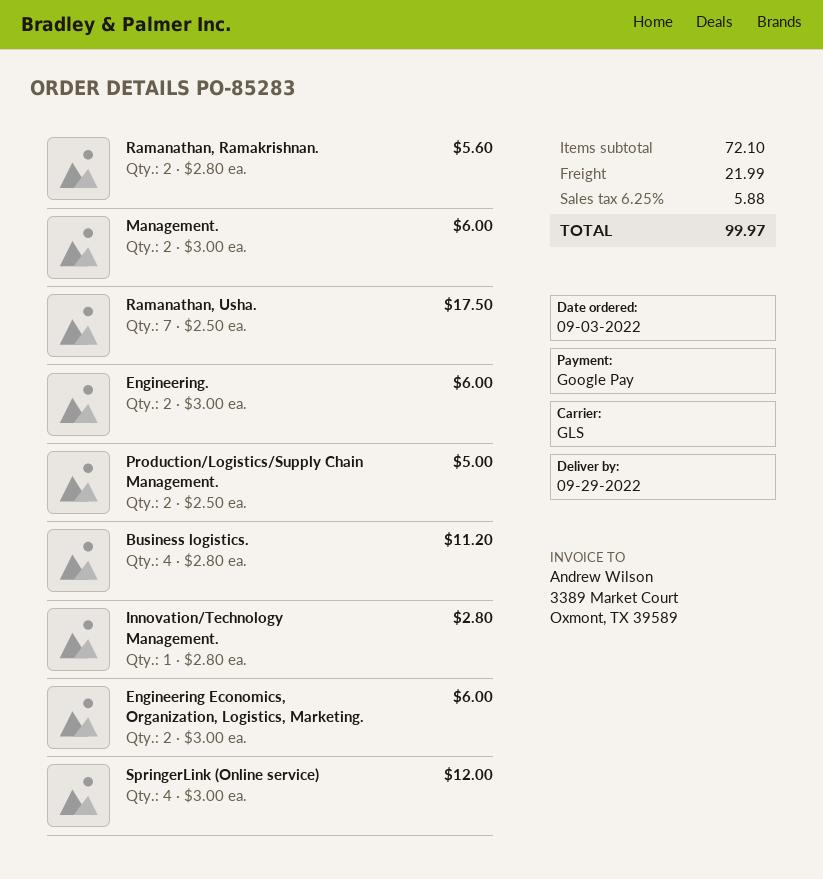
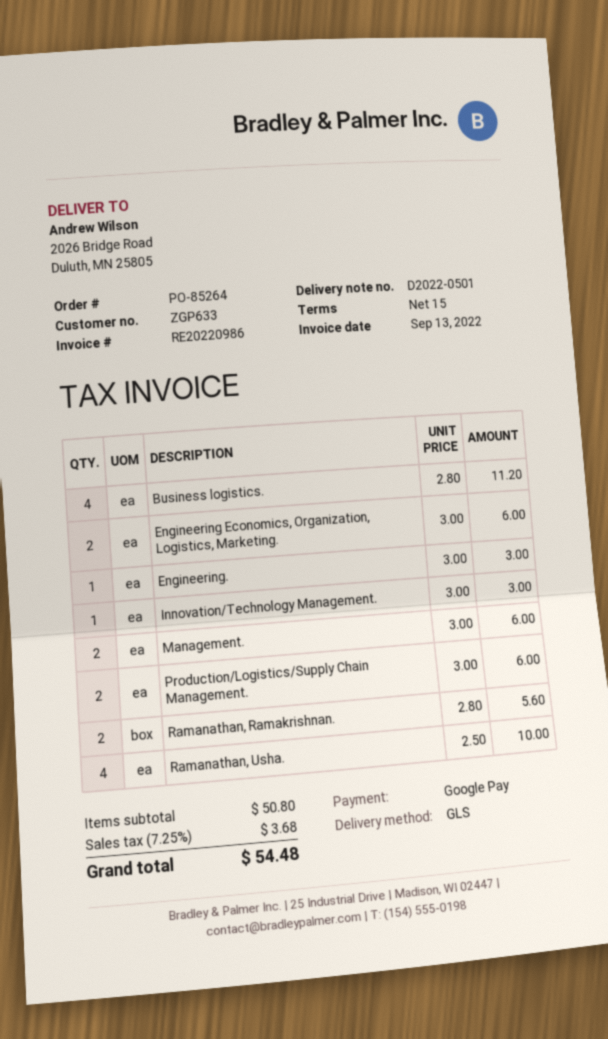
order number: PO-85283 -> PO-85264
Ramanathan, Usha.: 7 x 2.50 = 17.50 -> 4 x 2.50 = 10.00
Engineering.: 2 x 3.00 = 6.00 -> 1 x 3.00 = 3.00
Production/Logistics/Supply Chain Management.: 2 x 2.50 = 5.00 -> 2 x 3.00 = 6.00
Innovation/Technology Management.: 1 x 2.80 = 2.80 -> 1 x 3.00 = 3.00
SpringerLink (Online service): 4 x 3.00 = 12.00 -> none
subtotal: 72.10 -> 50.80
shipping: 21.99 -> none
tax: 6.25% = 5.88 -> 7.25% = 3.68
total: 99.97 -> 54.48

